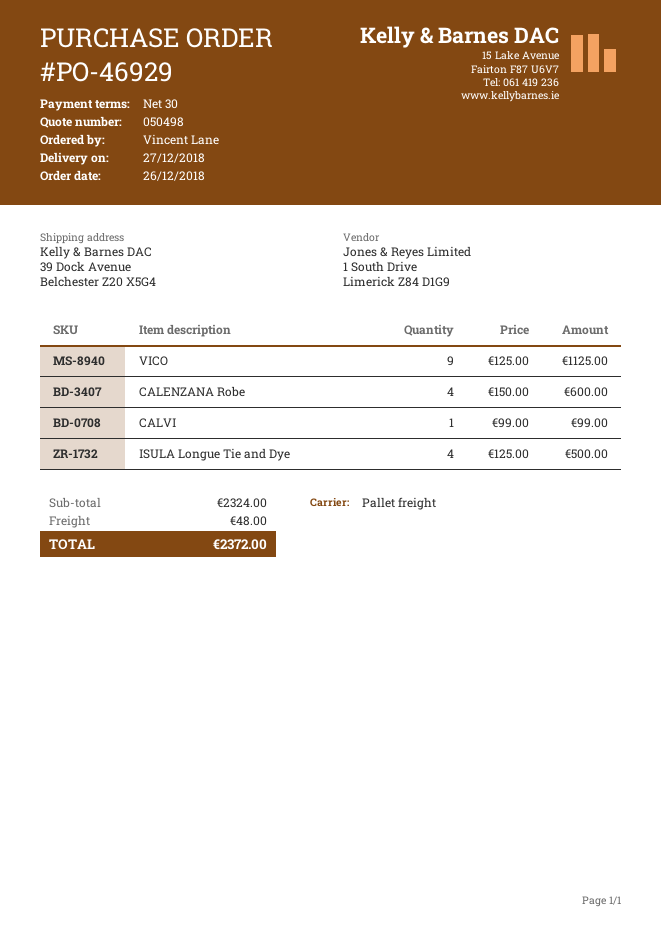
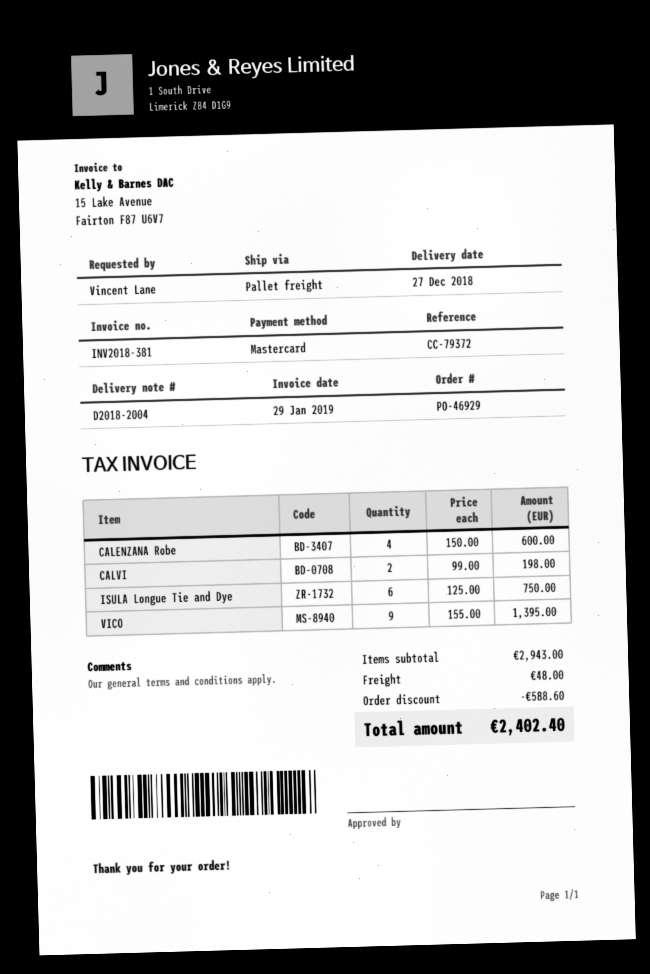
VICO: 9 x 125.00 = 1125.00 -> 9 x 155.00 = 1395.00
CALVI: 1 x 99.00 = 99.00 -> 2 x 99.00 = 198.00
ISULA Longue Tie and Dye: 4 x 125.00 = 500.00 -> 6 x 125.00 = 750.00
subtotal: 2324.00 -> 2943.00
discount: none -> 588.60
total: 2372.00 -> 2402.40

